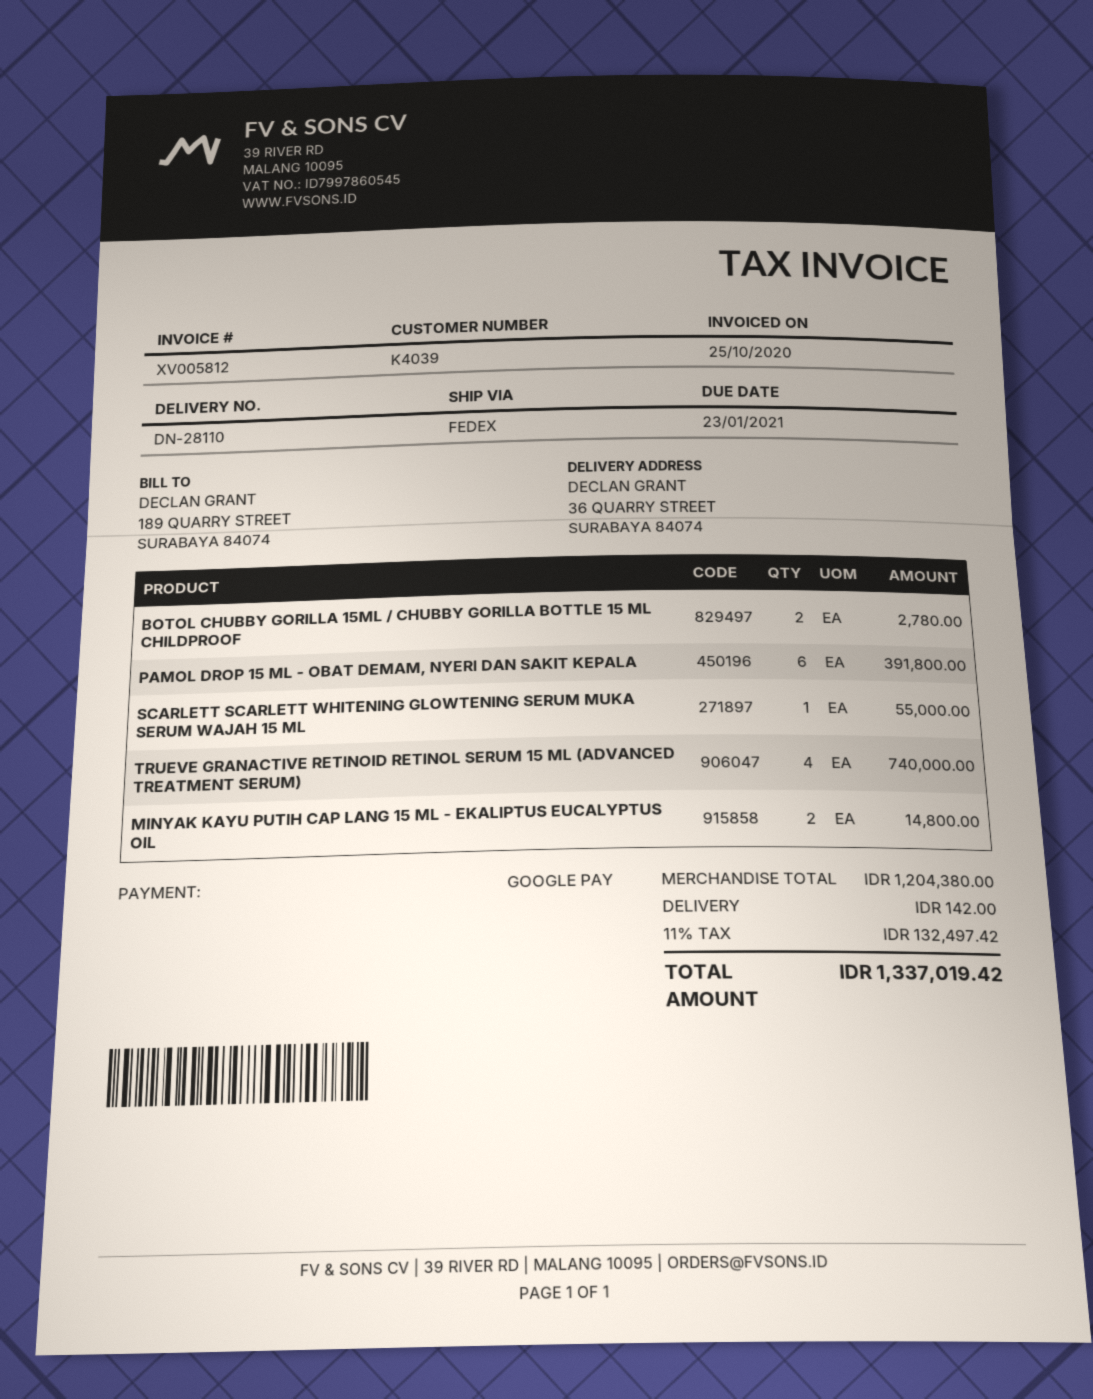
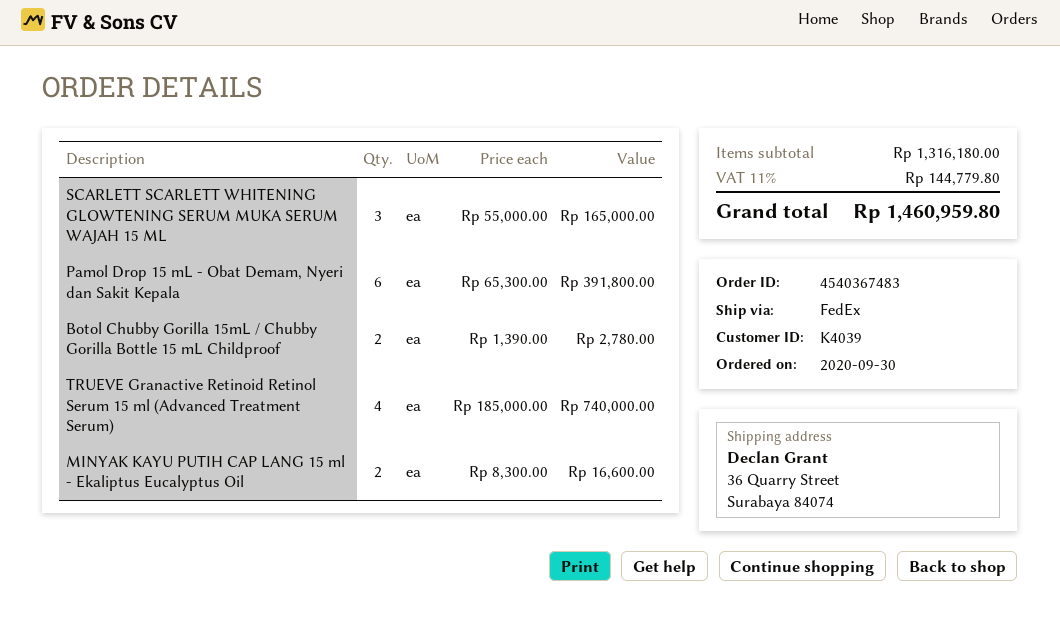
SCARLETT SCARLETT WHITENING GLOWTENING SERUM MUKA SERUM WAJAH 15 ML: 1 for 55000.00 -> 3 for 165000.00
MINYAK KAYU PUTIH CAP LANG 15 ML - EKALIPTUS EUCALYPTUS OIL: 2 for 14800.00 -> 2 for 16600.00
subtotal: 1204380.00 -> 1316180.00
shipping: 142.00 -> none
tax: 11% = 132497.42 -> 11% = 144779.80
total: 1337019.42 -> 1460959.80

